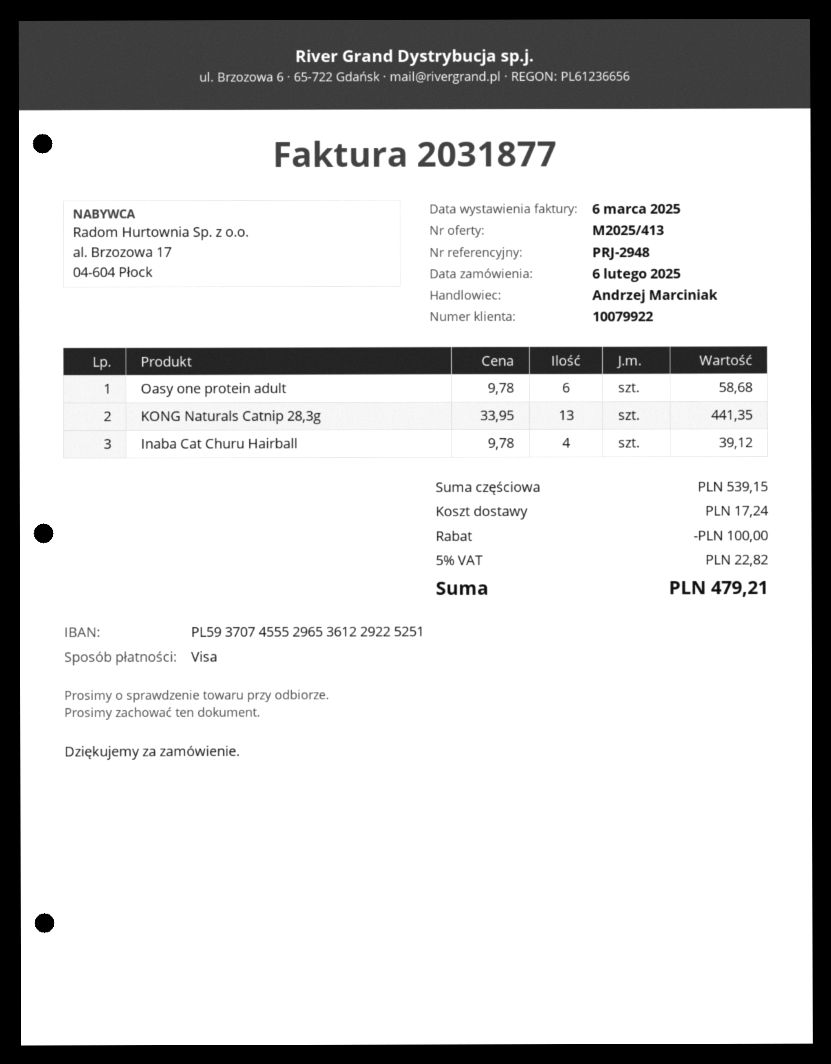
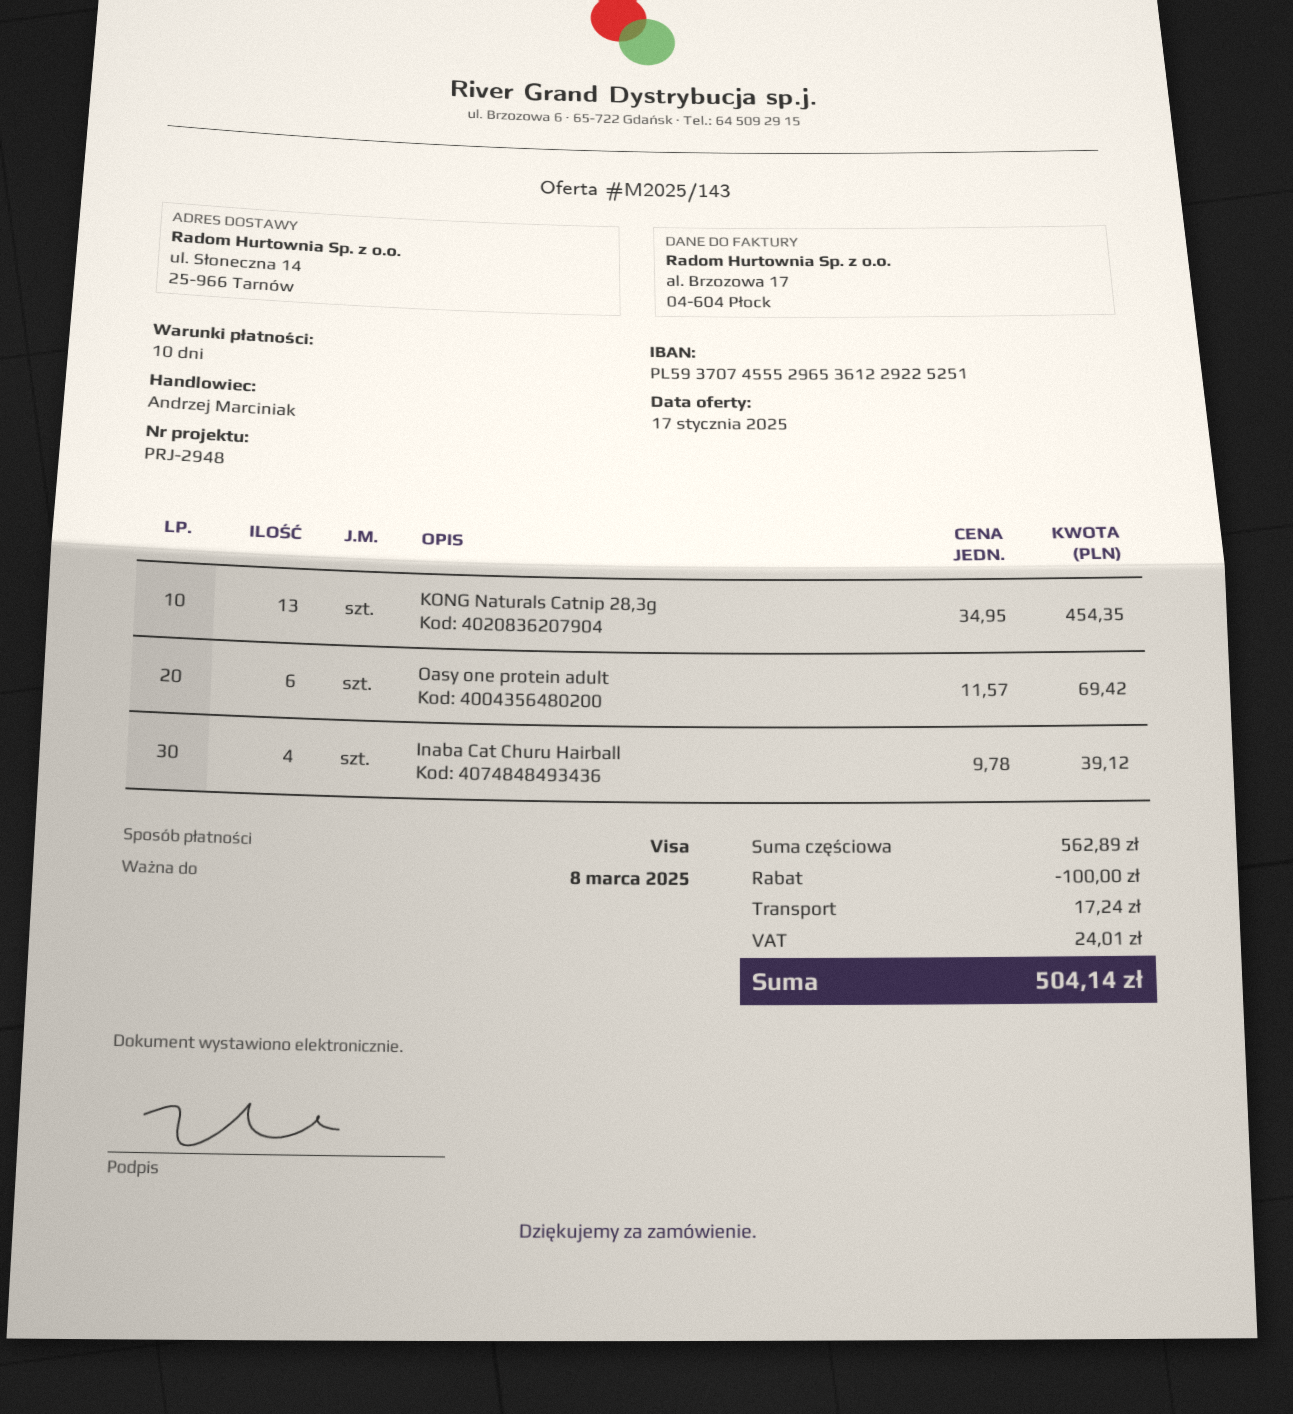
quote number: M2025/413 -> M2025/143
Oasy one protein adult: 6 x 9.78 = 58.68 -> 6 x 11.57 = 69.42
KONG Naturals Catnip 28,3g: 13 x 33.95 = 441.35 -> 13 x 34.95 = 454.35
subtotal: 539.15 -> 562.89
tax: 22.82 -> 24.01
total: 479.21 -> 504.14

